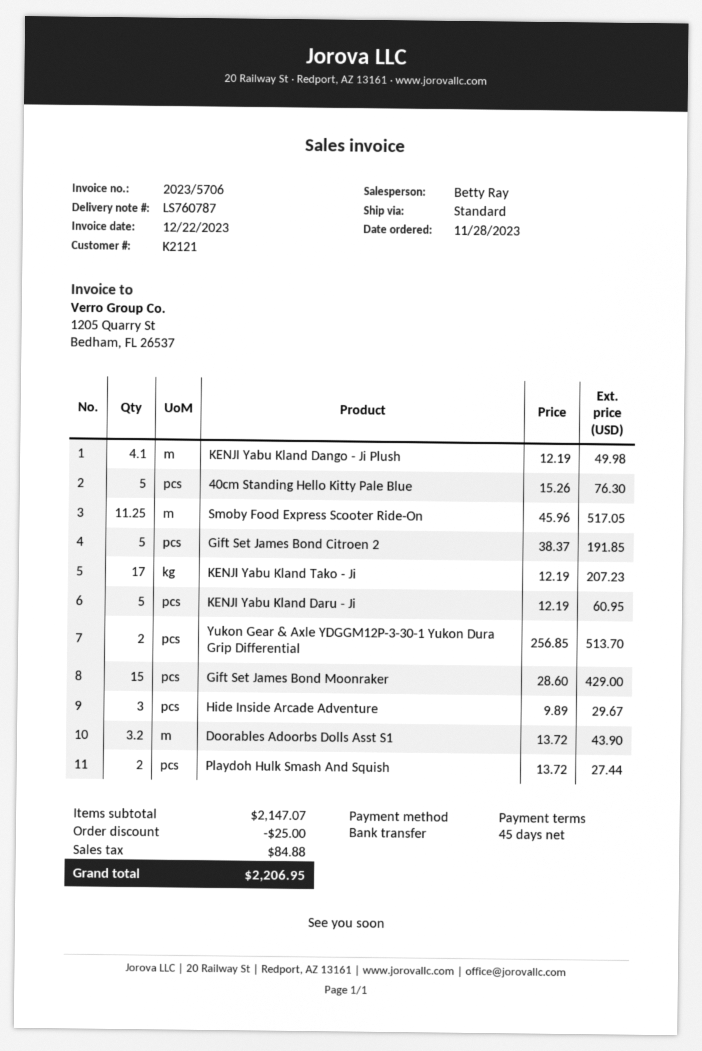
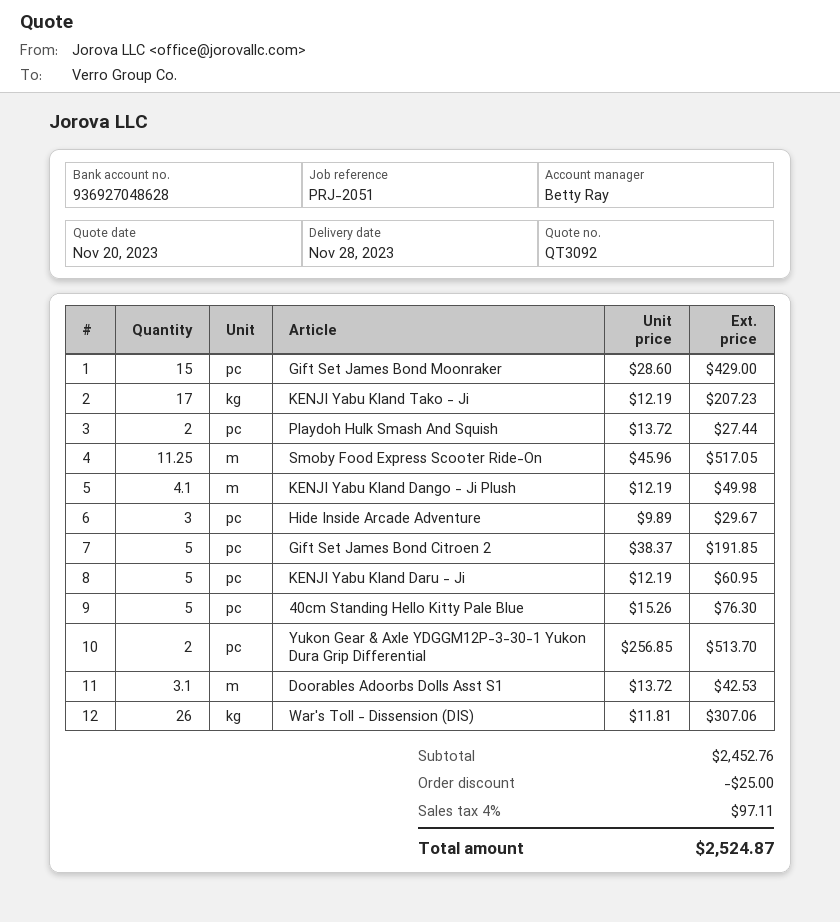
Doorables Adoorbs Dolls Asst S1: 3.2 x 13.72 = 43.90 -> 3.1 x 13.72 = 42.53
War's Toll - Dissension (DIS): none -> 26 x 11.81 = 307.06
subtotal: 2147.07 -> 2452.76
tax: 84.88 -> 97.11
total: 2206.95 -> 2524.87

